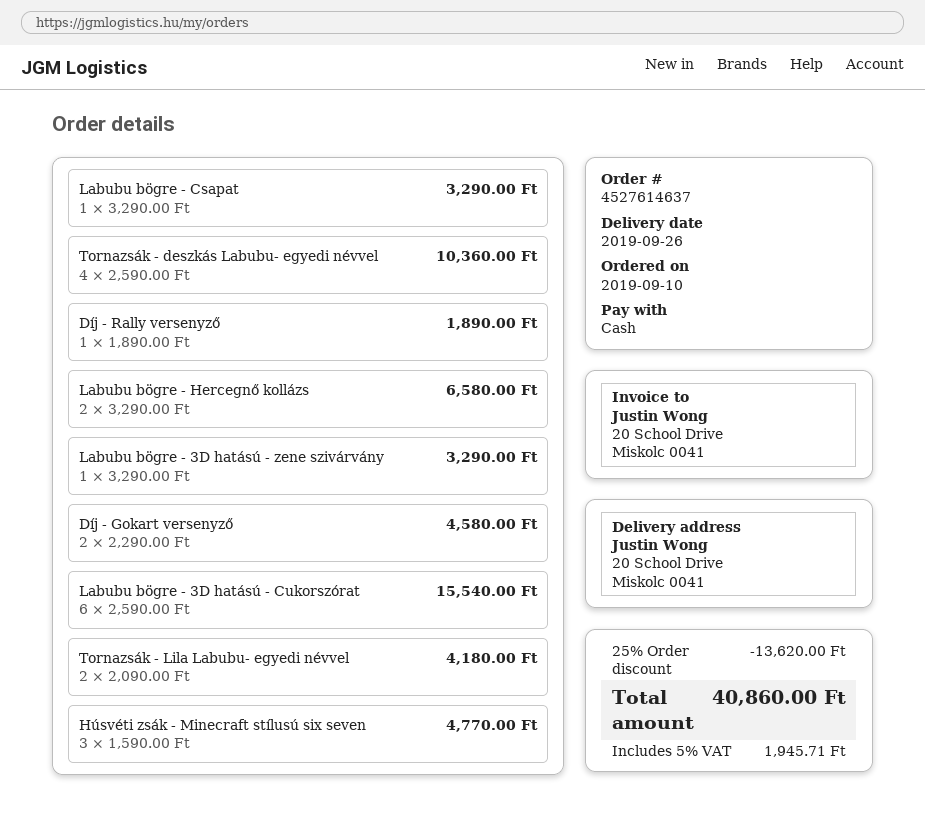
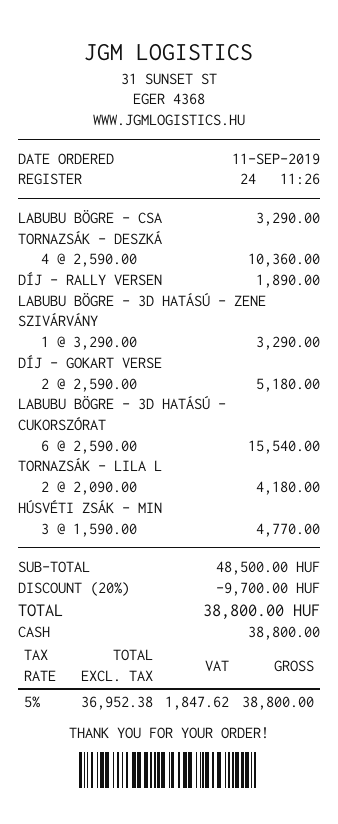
order date: 2019-09-10 -> 2019-09-11
Labubu bögre - Hercegnő kollázs: 2 x 3290.00 = 6580.00 -> none
Díj - Gokart versenyző: 2 x 2290.00 = 4580.00 -> 2 x 2590.00 = 5180.00
discount: 25% = 13620.00 -> 20% = 9700.00
tax: 5% = 1945.71 -> 5% = 1847.62
total: 40860.00 -> 38800.00

